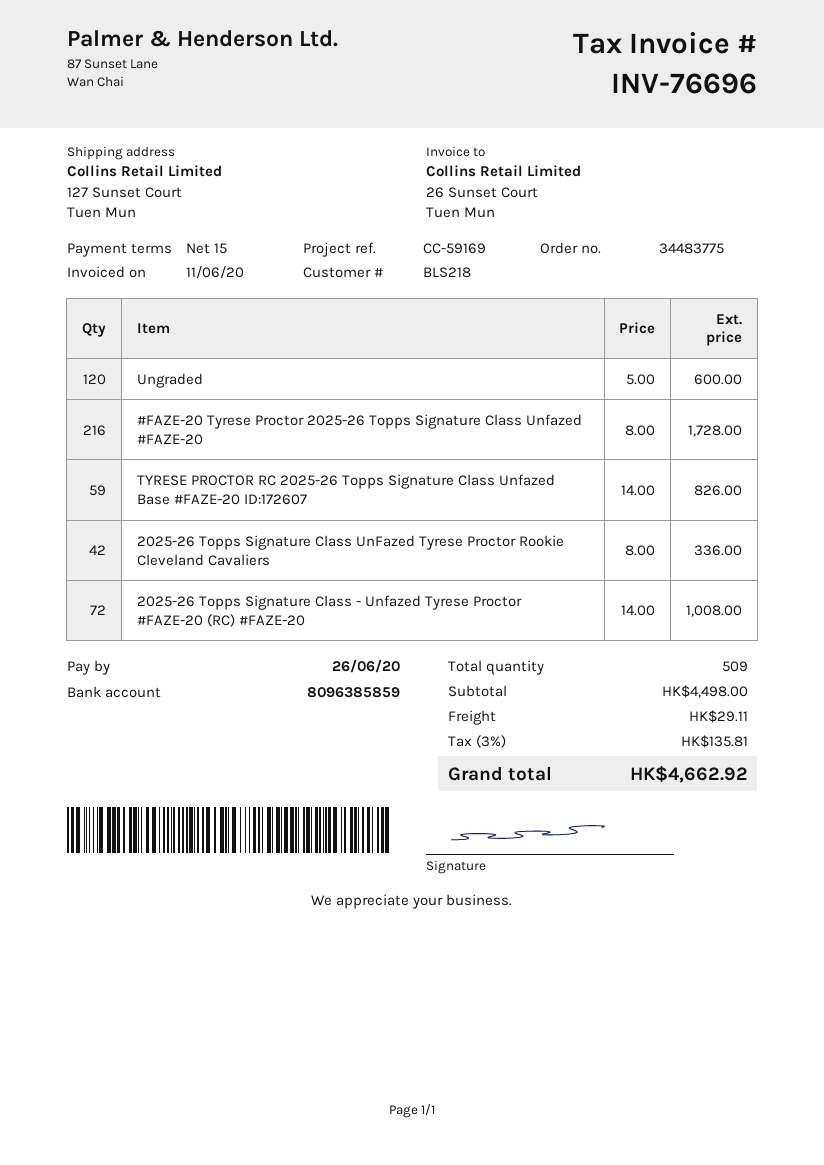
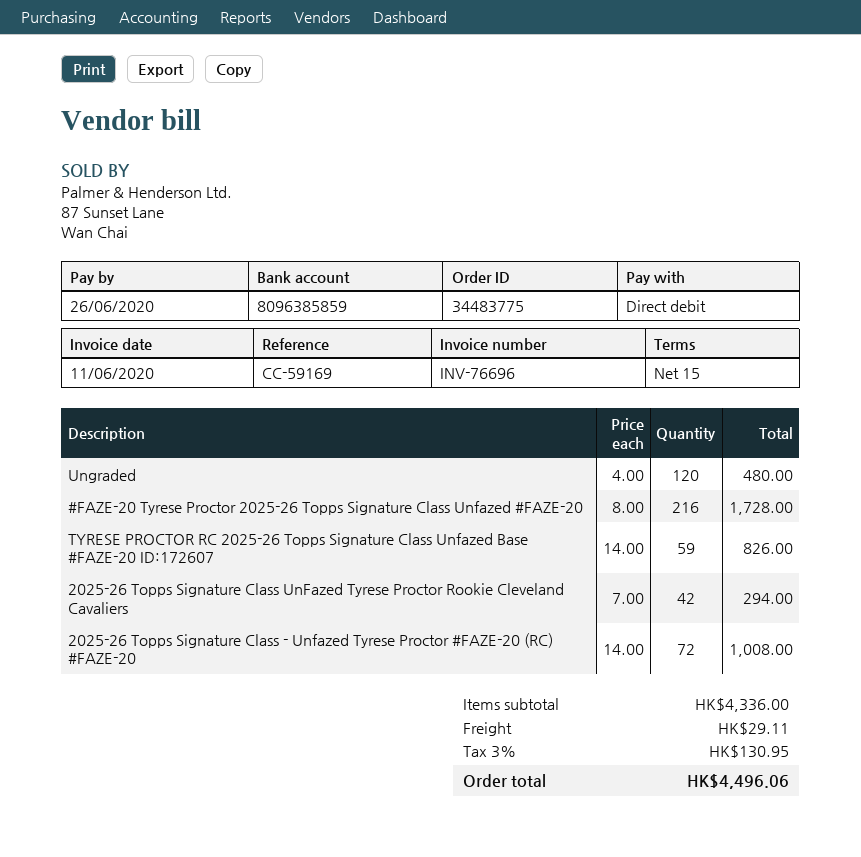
Ungraded: 120 x 5.00 = 600.00 -> 120 x 4.00 = 480.00
2025-26 Topps Signature Class UnFazed Tyrese Proctor Rookie Cleveland Cavaliers: 42 x 8.00 = 336.00 -> 42 x 7.00 = 294.00
subtotal: 4498.00 -> 4336.00
tax: 3% = 135.81 -> 3% = 130.95
total: 4662.92 -> 4496.06

